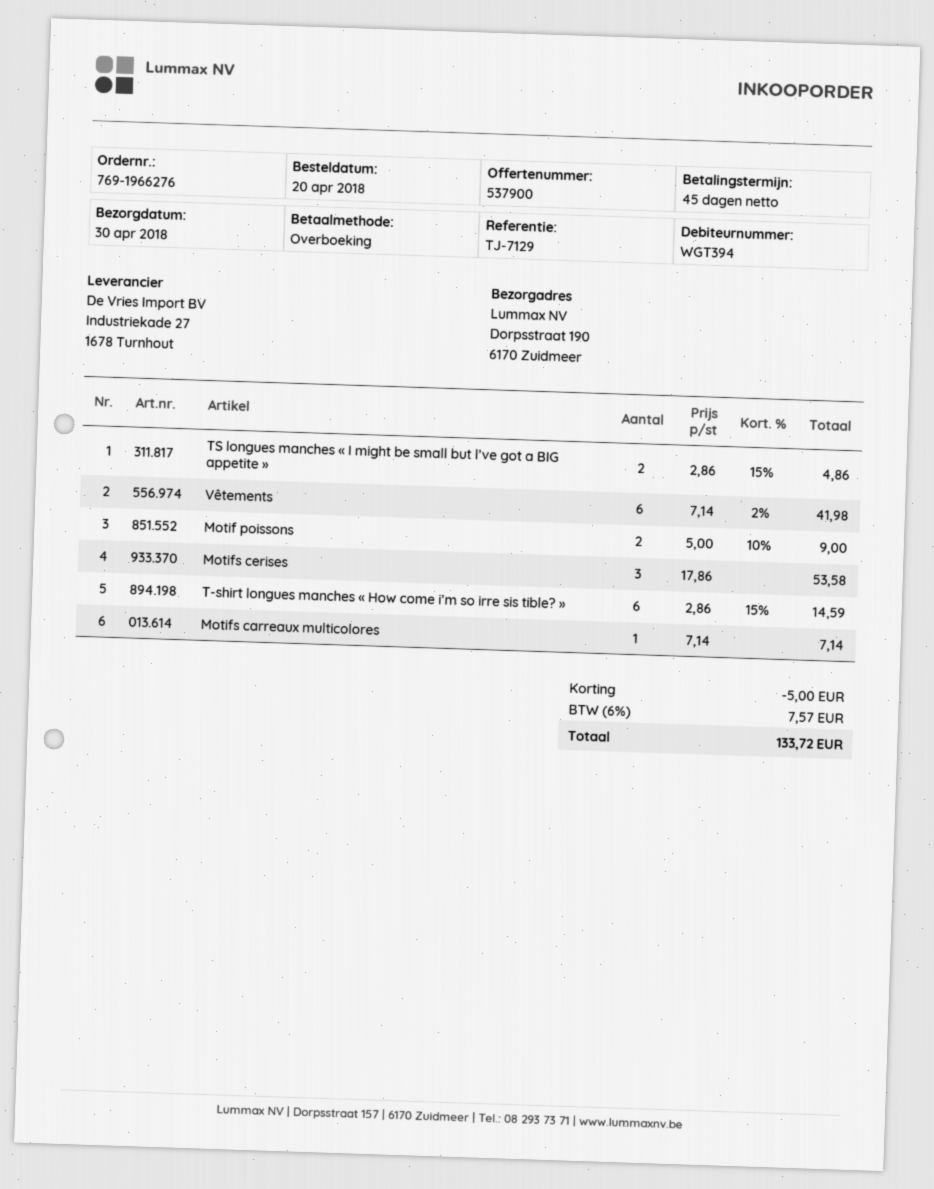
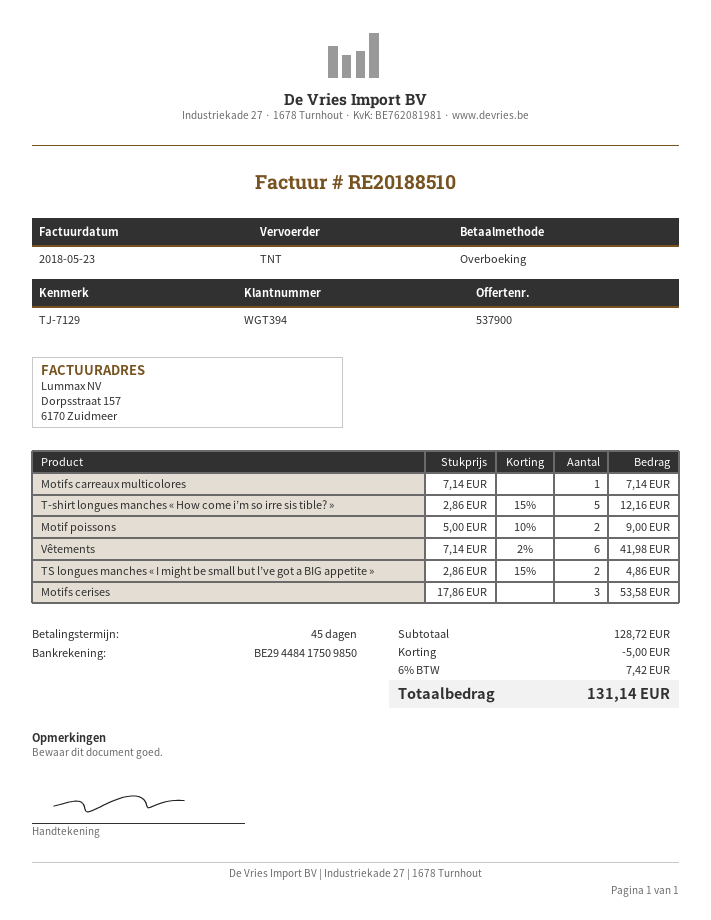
T-shirt longues manches « How come i’m so irre sis tible? »: 6 x 2.86 - 15% = 14.59 -> 5 x 2.86 - 15% = 12.16
tax: 6% = 7.57 -> 6% = 7.42
total: 133.72 -> 131.14

